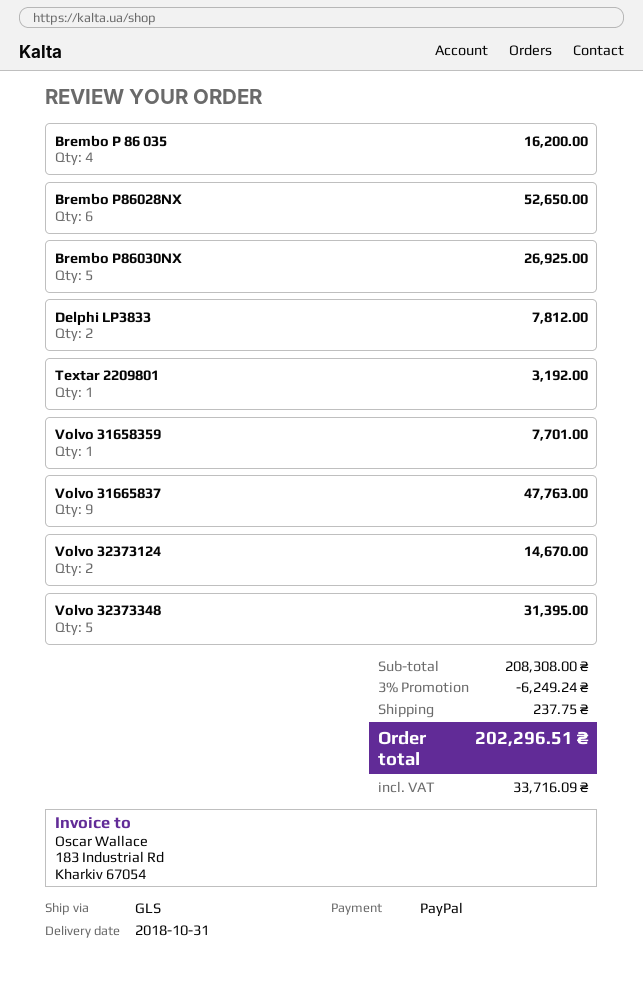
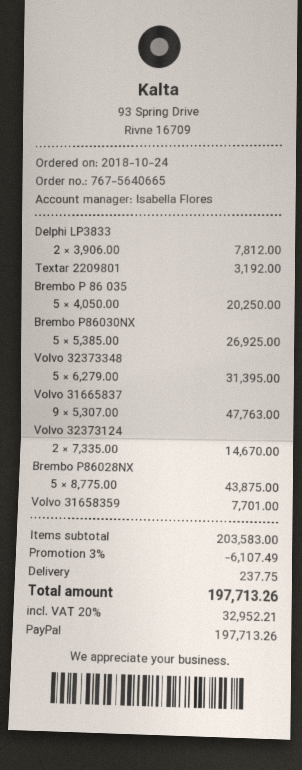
Brembo P 86 035: 4 for 16200.00 -> 5 for 20250.00
Brembo P86028NX: 6 for 52650.00 -> 5 for 43875.00
subtotal: 208308.00 -> 203583.00
discount: 3% = 6249.24 -> 3% = 6107.49
tax: 33716.09 -> 32952.21
total: 202296.51 -> 197713.26

